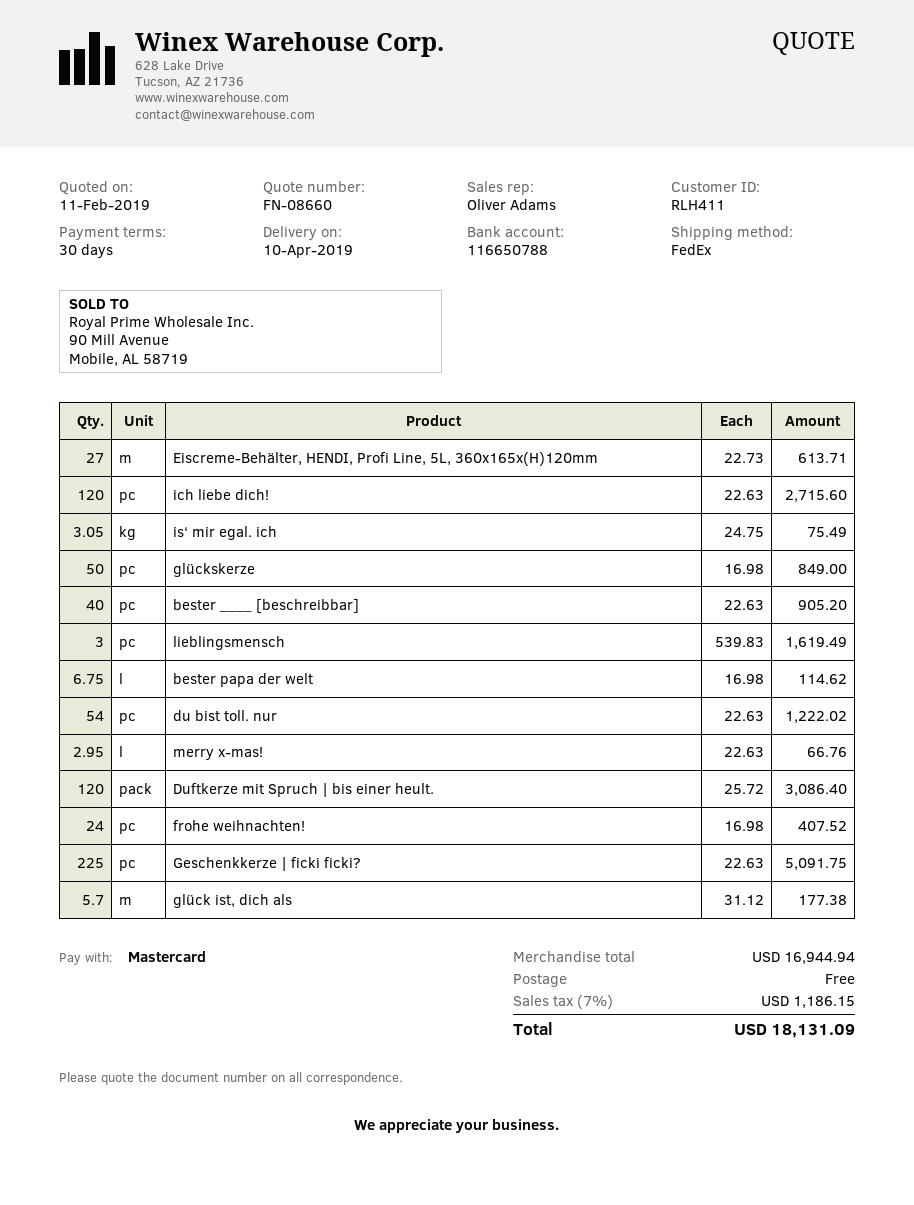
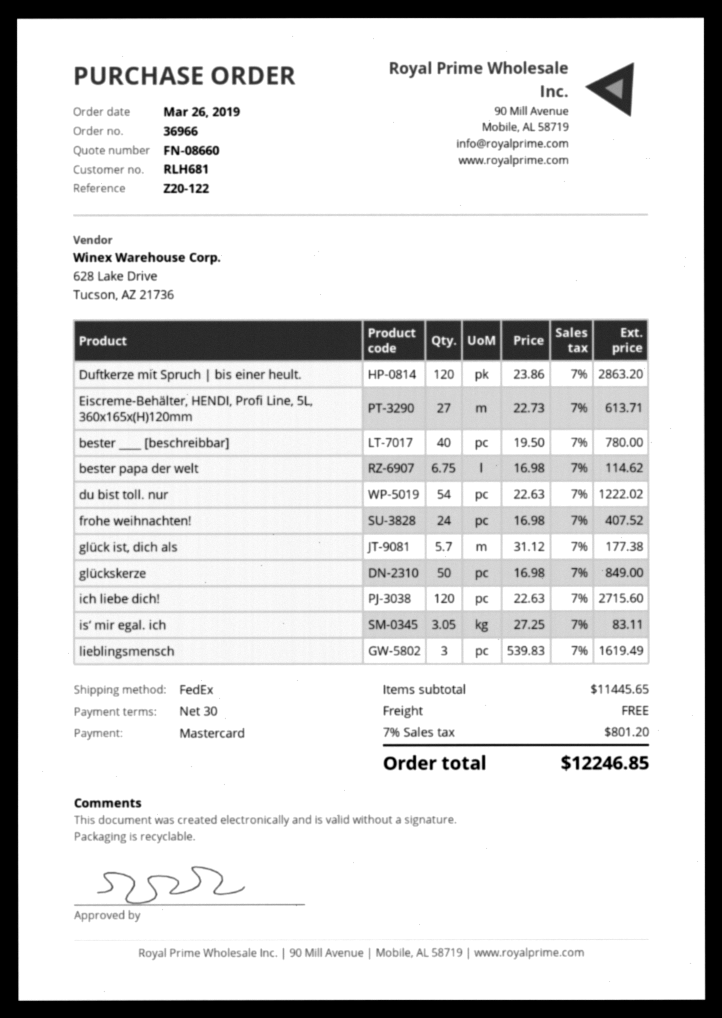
customer number: RLH411 -> RLH681
is‘ mir egal. ich: 3.05 x 24.75 = 75.49 -> 3.05 x 27.25 = 83.11
bester ____ [beschreibbar]: 40 x 22.63 = 905.20 -> 40 x 19.50 = 780.00
merry x-mas!: 2.95 x 22.63 = 66.76 -> none
Duftkerze mit Spruch | bis einer heult.: 120 x 25.72 = 3086.40 -> 120 x 23.86 = 2863.20
Geschenkkerze | ficki ficki?: 225 x 22.63 = 5091.75 -> none
subtotal: 16944.94 -> 11445.65
tax: 7% = 1186.15 -> 7% = 801.20
total: 18131.09 -> 12246.85

